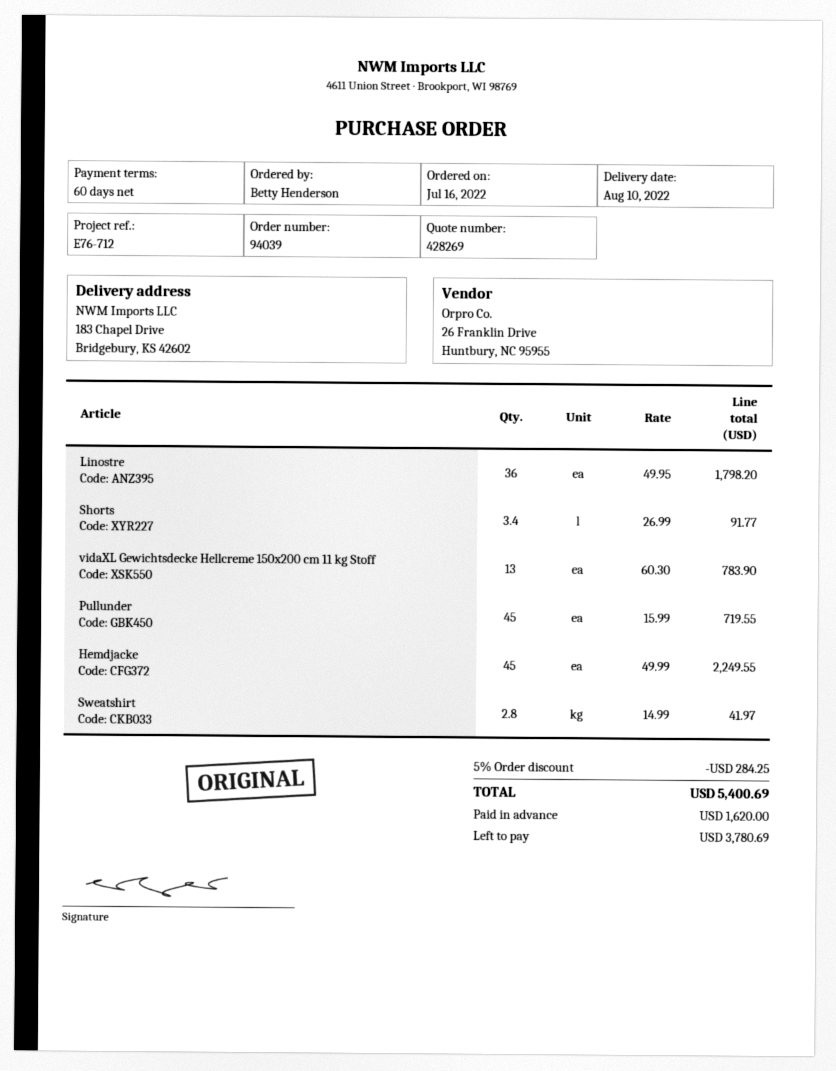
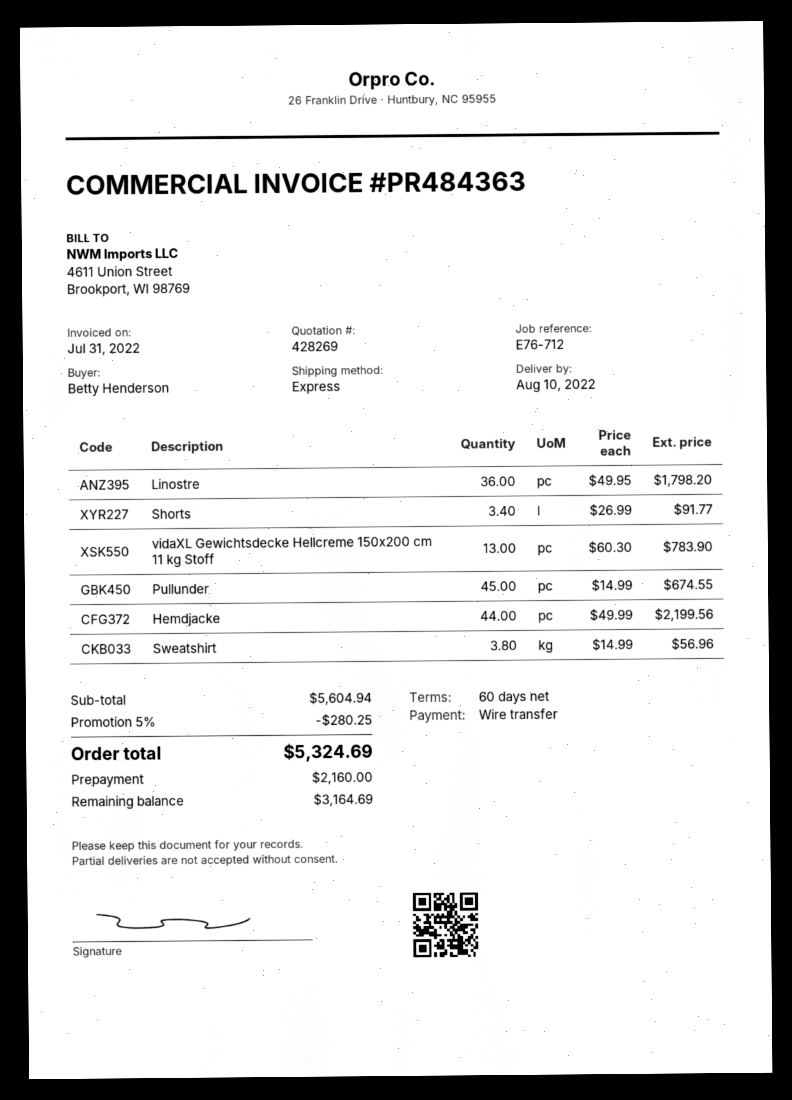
Pullunder: 45 x 15.99 = 719.55 -> 45 x 14.99 = 674.55
Hemdjacke: 45 x 49.99 = 2249.55 -> 44 x 49.99 = 2199.56
Sweatshirt: 2.8 x 14.99 = 41.97 -> 3.8 x 14.99 = 56.96
discount: 5% = 284.25 -> 5% = 280.25
total: 5400.69 -> 5324.69
deposit: 1620.00 -> 2160.00
balance: 3780.69 -> 3164.69

